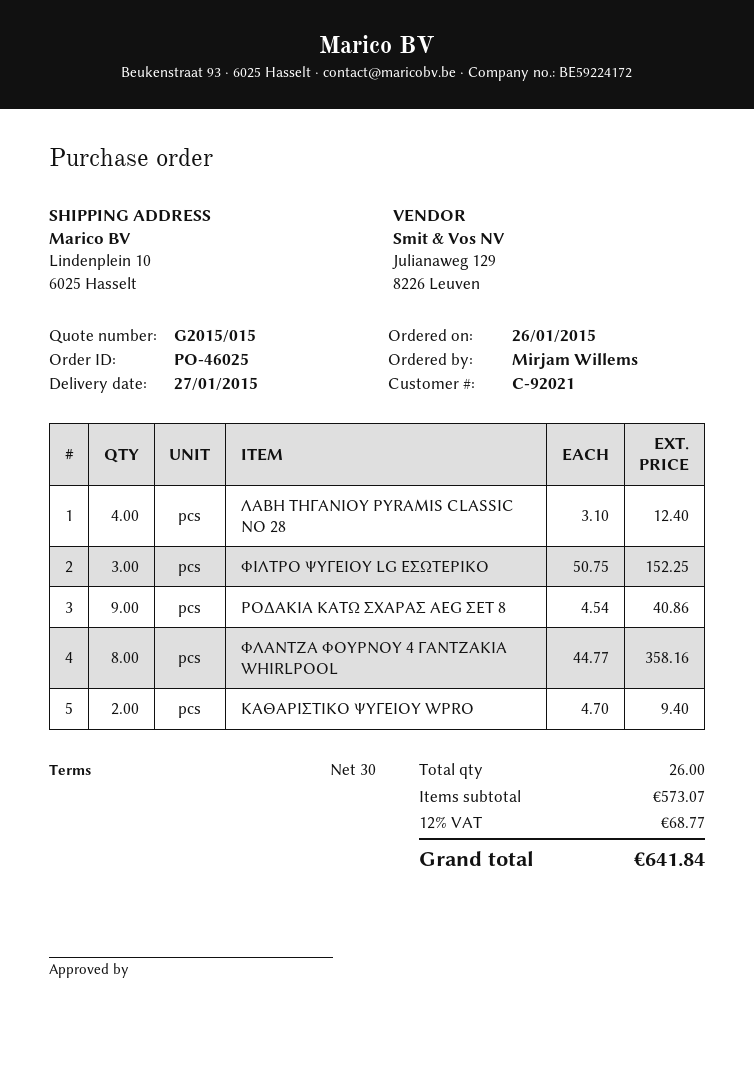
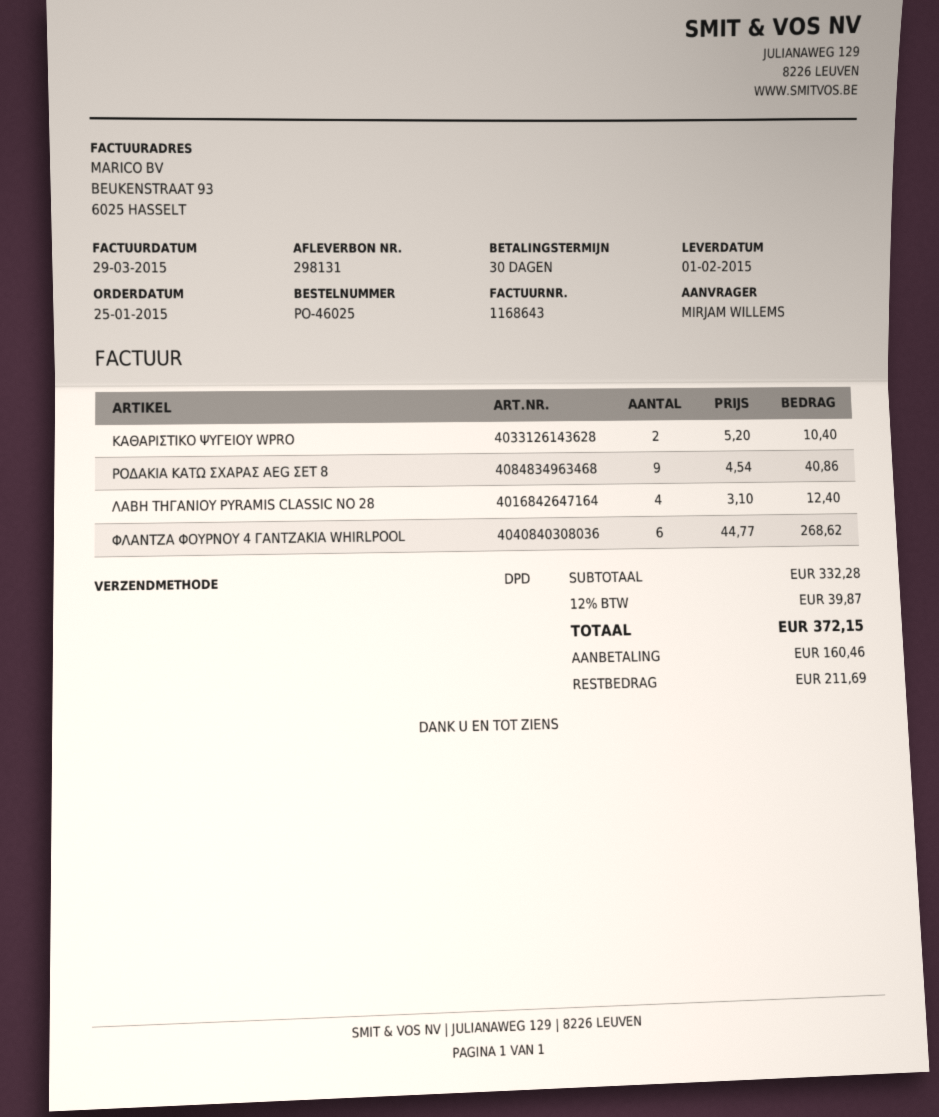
order date: 2015-01-26 -> 2015-01-25
delivery date: 2015-01-27 -> 2015-02-01
ΦΙΛΤΡΟ ΨΥΓΕΙΟΥ LG ΕΣΩΤΕΡΙΚΟ: 3 x 50.75 = 152.25 -> none
ΦΛΑΝΤΖΑ ΦΟΥΡΝΟΥ 4 ΓΑΝΤΖΑΚΙΑ WHIRLPOOL: 8 x 44.77 = 358.16 -> 6 x 44.77 = 268.62
ΚΑΘΑΡΙΣΤΙΚΟ ΨΥΓΕΙΟΥ WPRO: 2 x 4.70 = 9.40 -> 2 x 5.20 = 10.40
subtotal: 573.07 -> 332.28
tax: 12% = 68.77 -> 12% = 39.87
total: 641.84 -> 372.15

